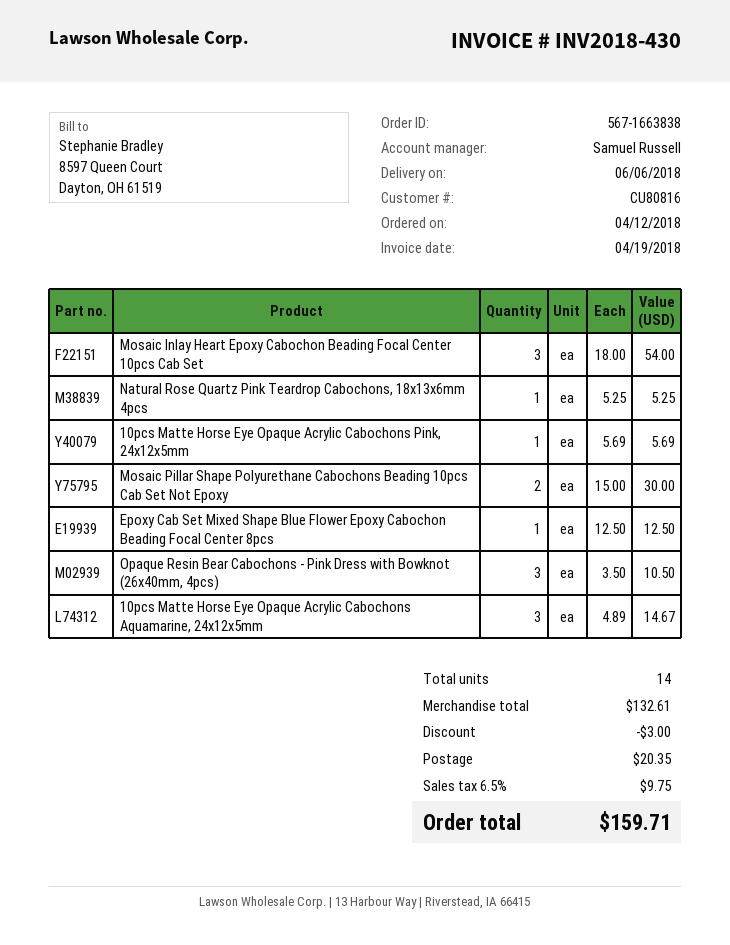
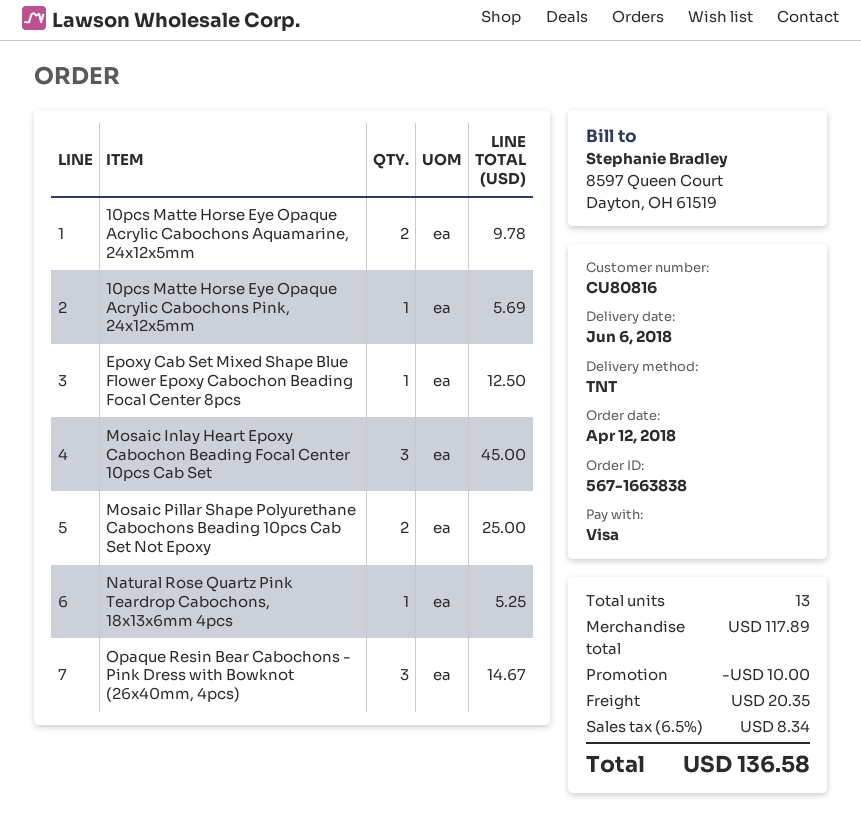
Mosaic Inlay Heart Epoxy Cabochon Beading Focal Center 10pcs Cab Set: 3 for 54.00 -> 3 for 45.00
Mosaic Pillar Shape Polyurethane Cabochons Beading 10pcs Cab Set Not Epoxy: 2 for 30.00 -> 2 for 25.00
Opaque Resin Bear Cabochons - Pink Dress with Bowknot (26x40mm, 4pcs): 3 for 10.50 -> 3 for 14.67
10pcs Matte Horse Eye Opaque Acrylic Cabochons Aquamarine, 24x12x5mm: 3 for 14.67 -> 2 for 9.78
total quantity: 14 -> 13
subtotal: 132.61 -> 117.89
discount: 3.00 -> 10.00
tax: 6.5% = 9.75 -> 6.5% = 8.34
total: 159.71 -> 136.58

